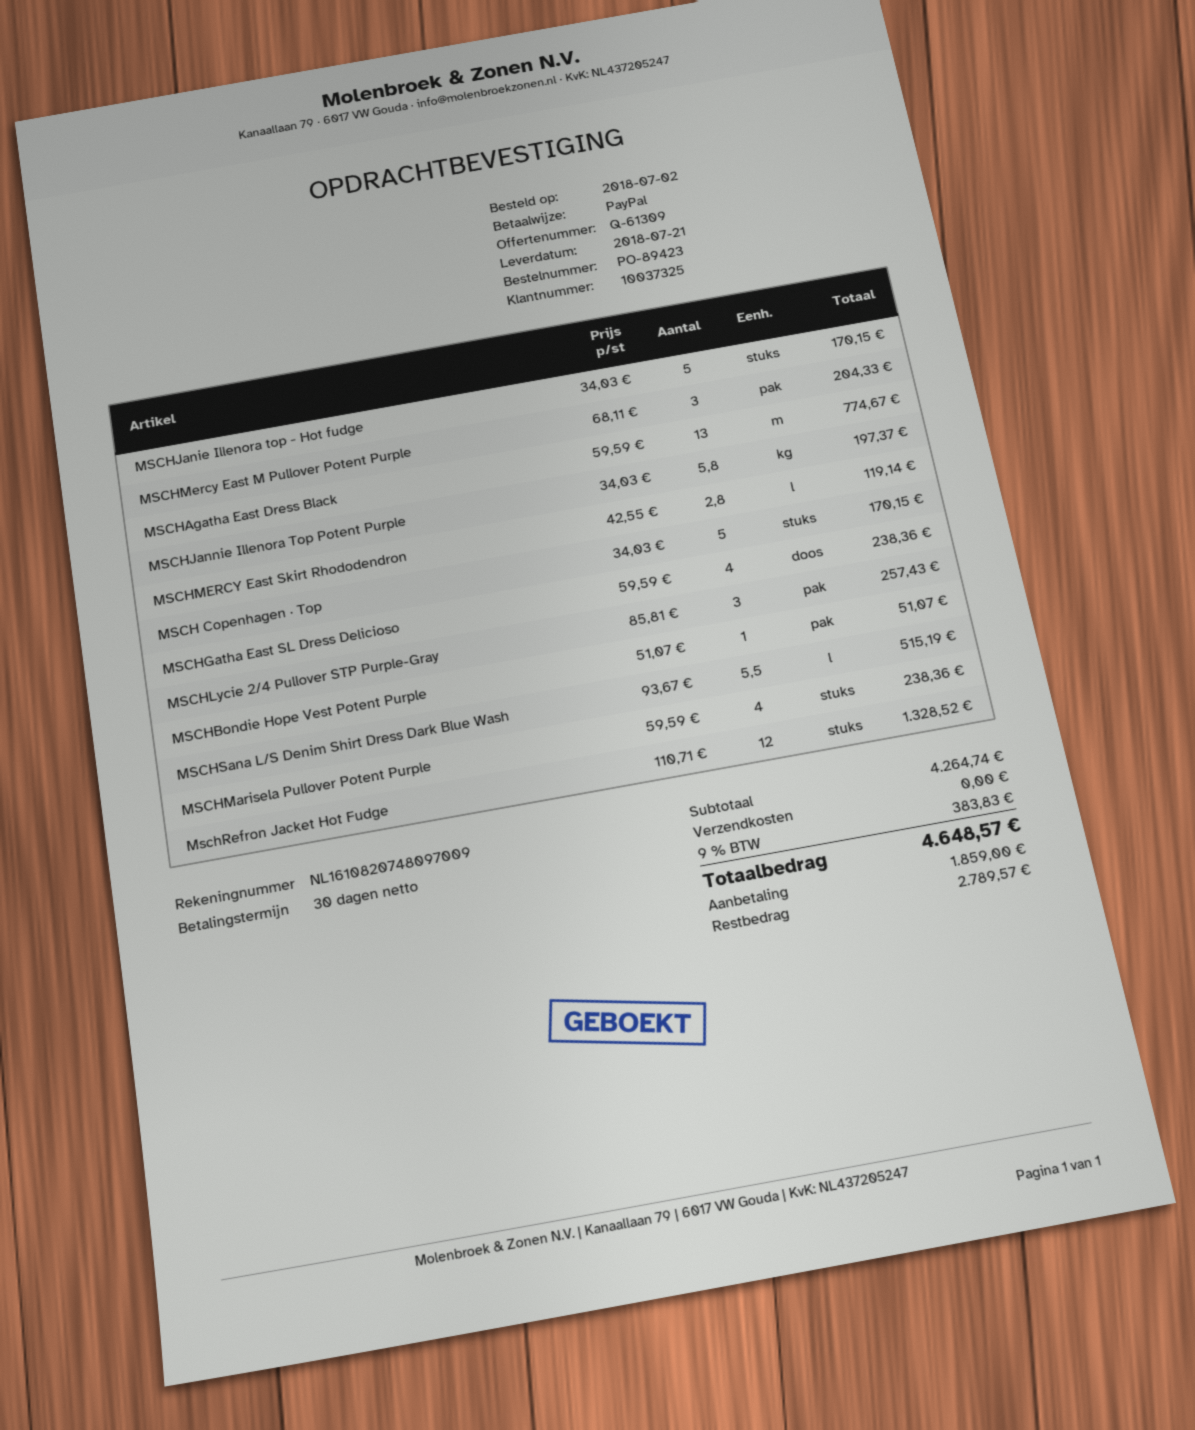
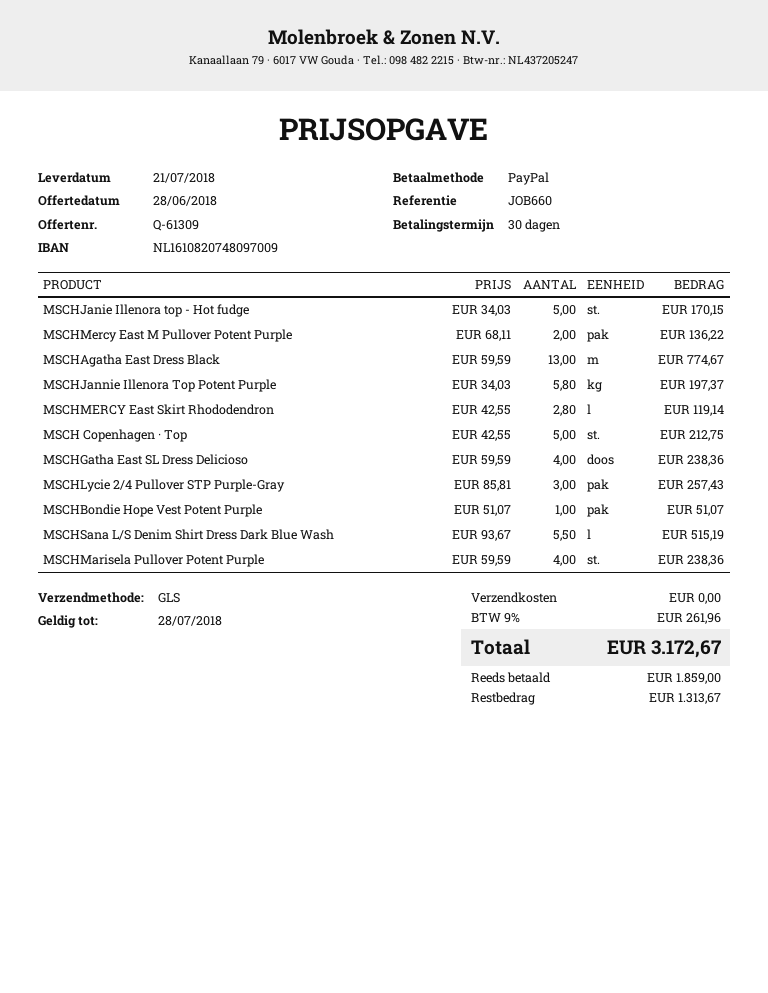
MSCHMercy East M Pullover Potent Purple: 3 x 68.11 = 204.33 -> 2 x 68.11 = 136.22
MSCH Copenhagen · Top: 5 x 34.03 = 170.15 -> 5 x 42.55 = 212.75
MschRefron Jacket Hot Fudge: 12 x 110.71 = 1328.52 -> none
tax: 9% = 383.83 -> 9% = 261.96
total: 4648.57 -> 3172.67
balance: 2789.57 -> 1313.67

